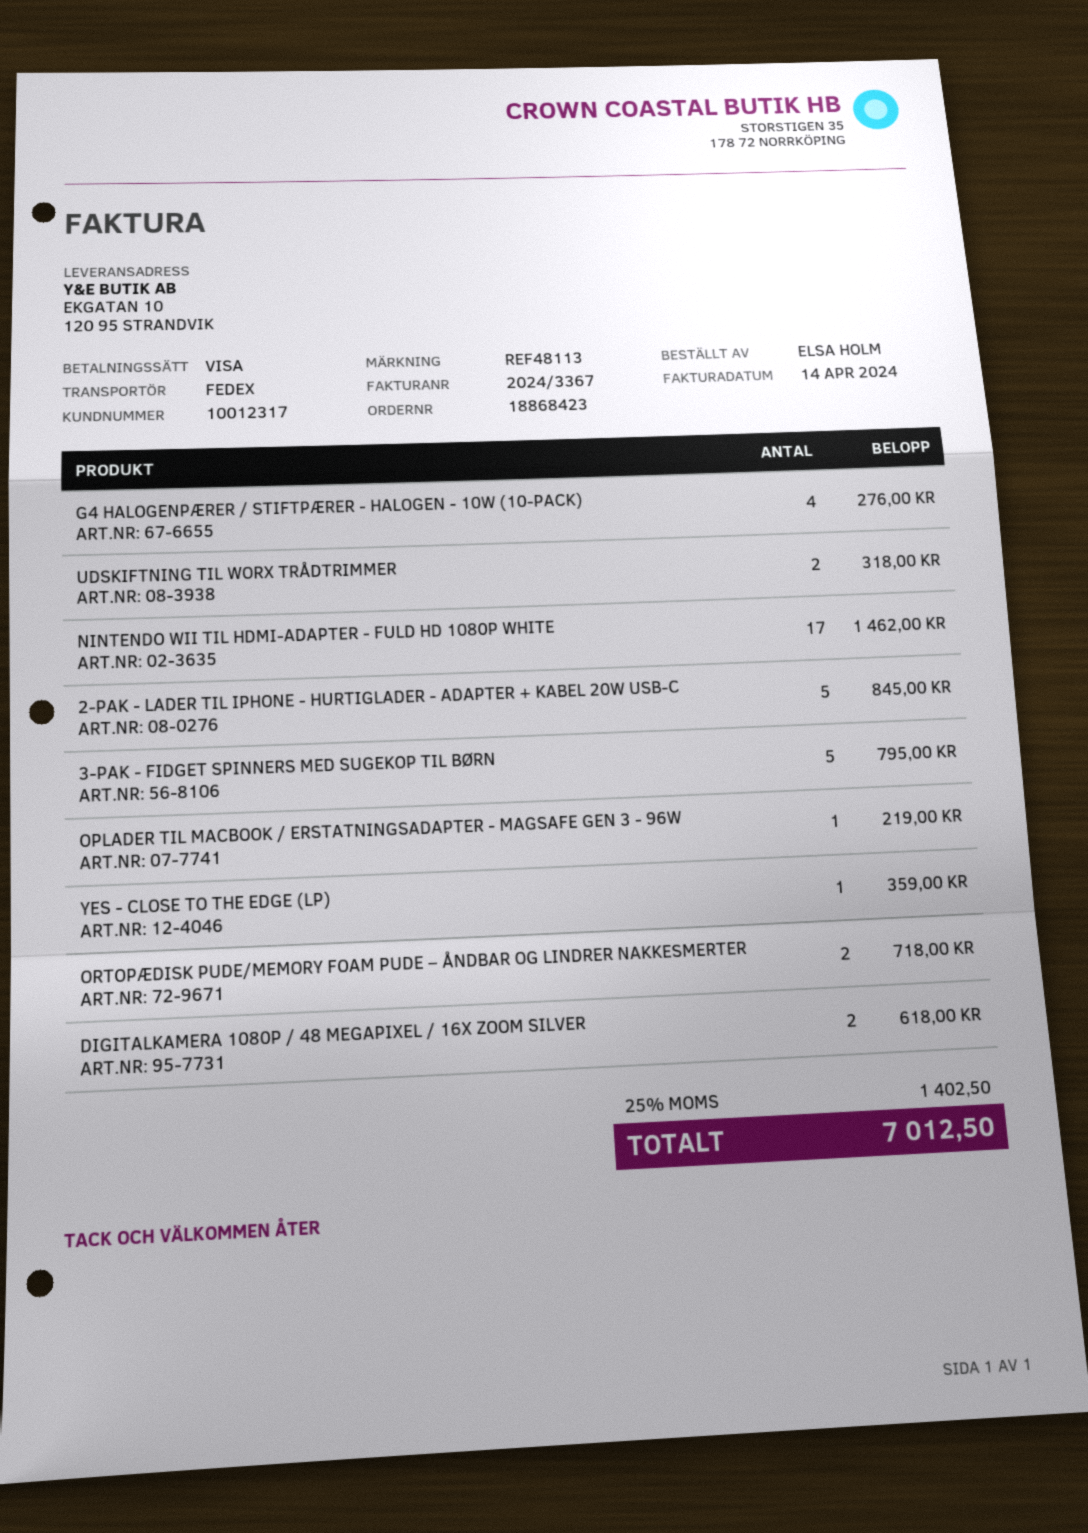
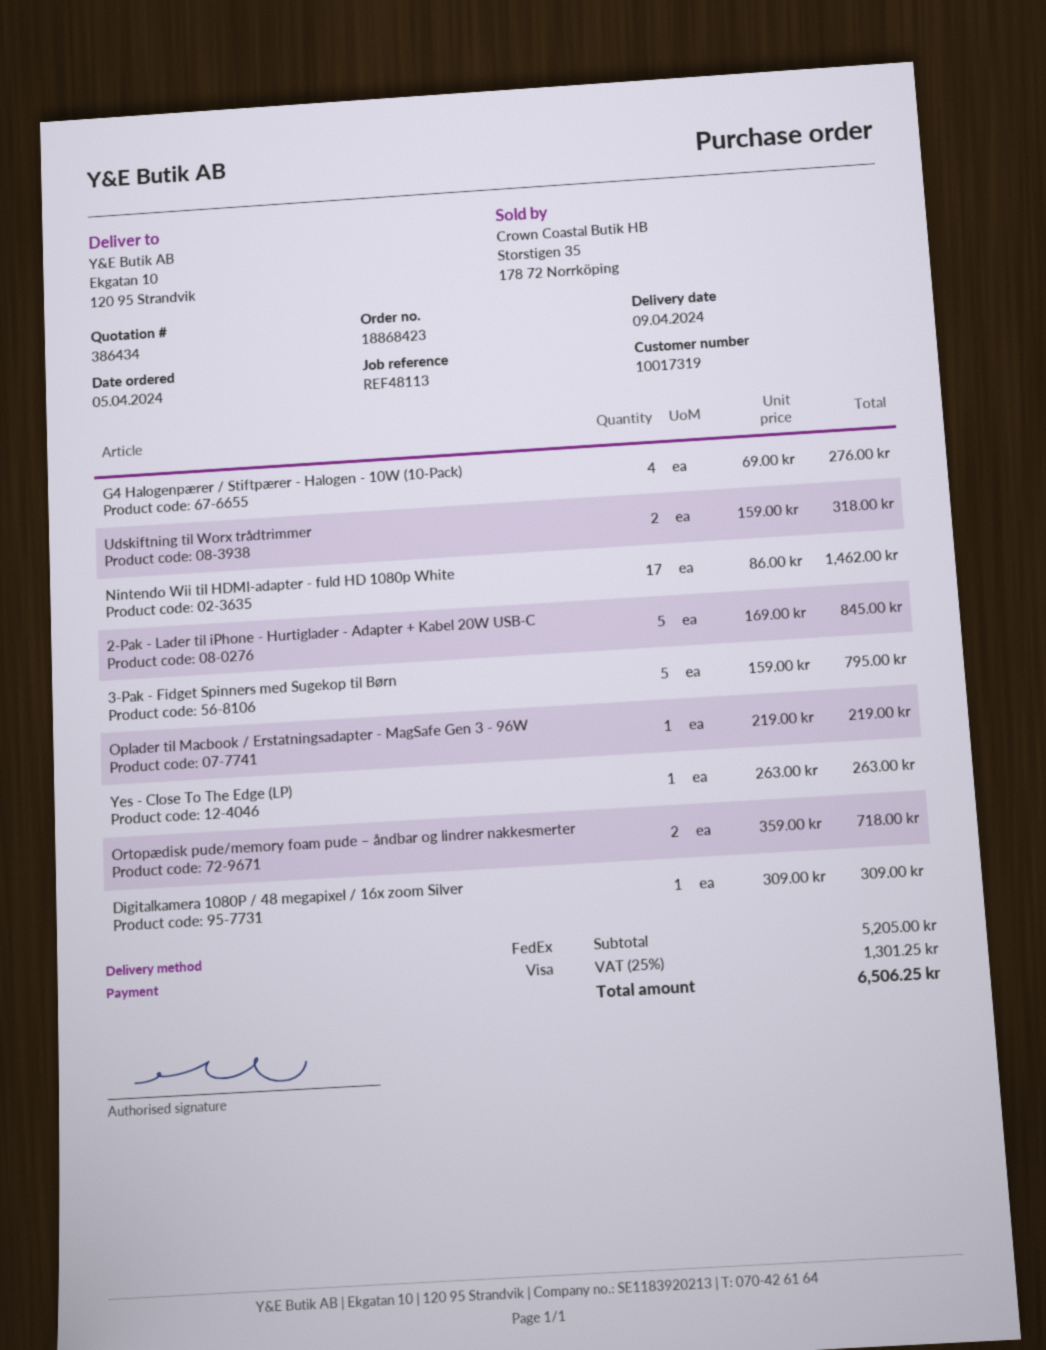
customer number: 10012317 -> 10017319
YES - CLOSE TO THE EDGE (LP): 1 for 359.00 -> 1 for 263.00
DIGITALKAMERA 1080P / 48 MEGAPIXEL / 16X ZOOM SILVER: 2 for 618.00 -> 1 for 309.00
tax: 25% = 1402.50 -> 25% = 1301.25
total: 7012.50 -> 6506.25

